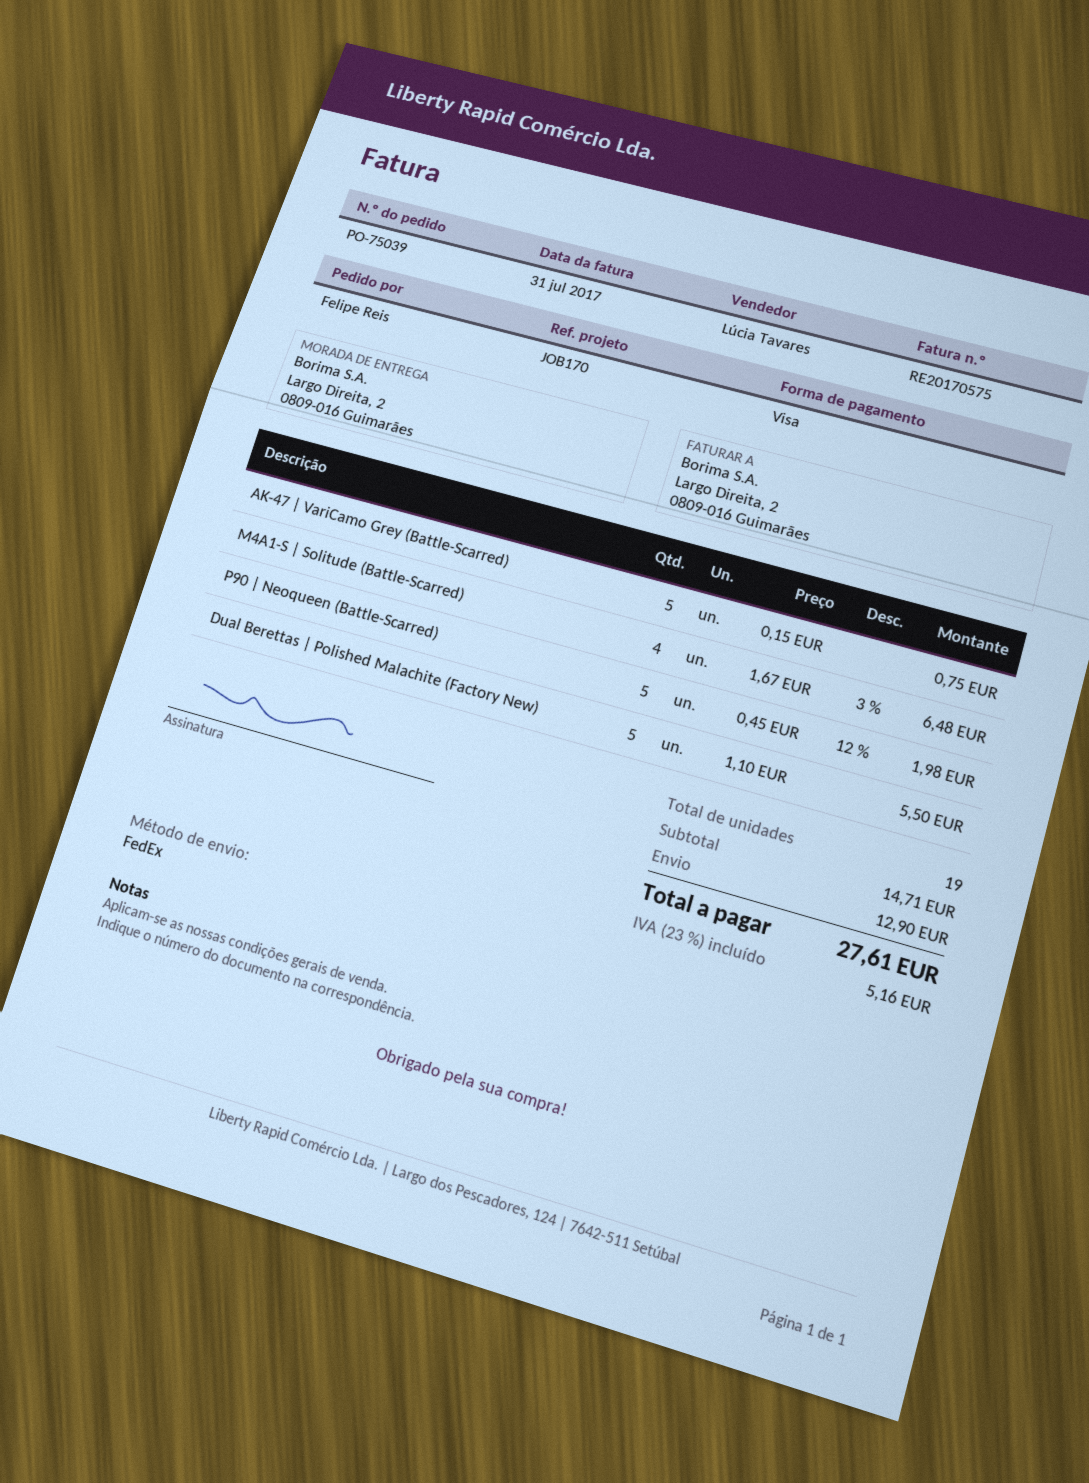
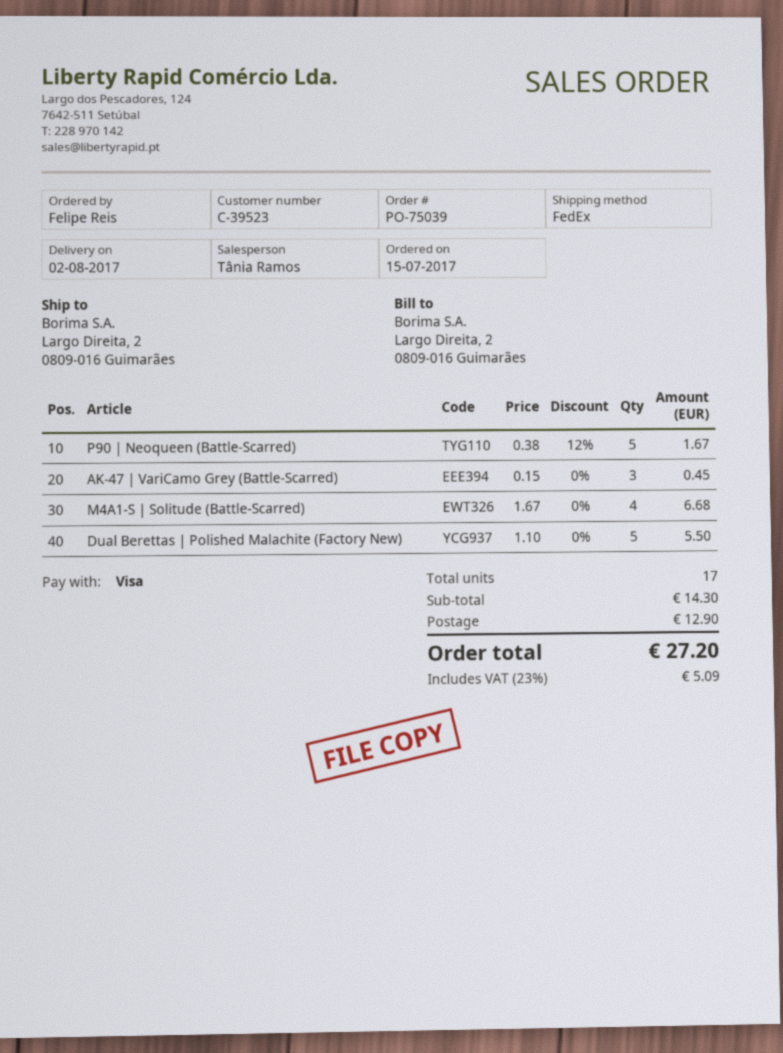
sales rep: Lúcia Tavares -> Tânia Ramos
AK-47 | VariCamo Grey (Battle-Scarred): 5 x 0.15 = 0.75 -> 3 x 0.15 = 0.45
M4A1-S | Solitude (Battle-Scarred): 4 x 1.67 - 3% = 6.48 -> 4 x 1.67 = 6.68
P90 | Neoqueen (Battle-Scarred): 5 x 0.45 - 12% = 1.98 -> 5 x 0.38 - 12% = 1.67
total quantity: 19 -> 17
subtotal: 14.71 -> 14.30
tax: 23% = 5.16 -> 23% = 5.09
total: 27.61 -> 27.20

